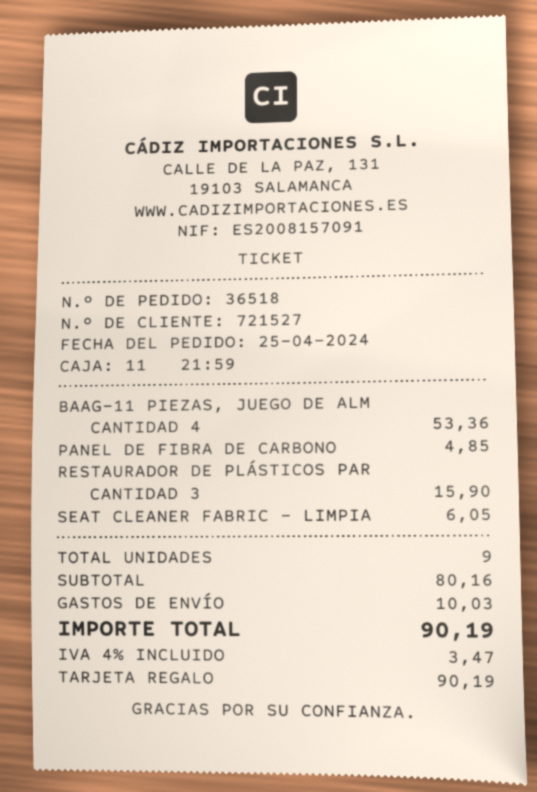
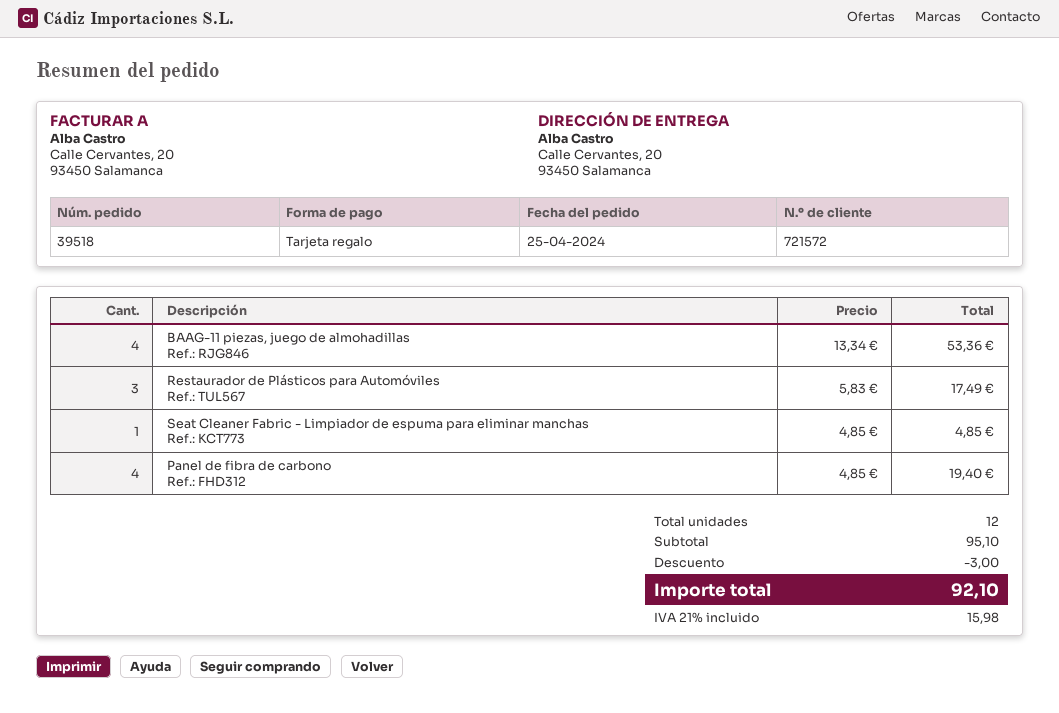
order number: 36518 -> 39518
customer number: 721527 -> 721572
PANEL DE FIBRA DE CARBONO: 1 for 4.85 -> 4 for 19.40
RESTAURADOR DE PLÁSTICOS PAR: 3 for 15.90 -> 3 for 17.49
SEAT CLEANER FABRIC - LIMPIA: 1 for 6.05 -> 1 for 4.85
total quantity: 9 -> 12
subtotal: 80.16 -> 95.10
discount: none -> 3.00
shipping: 10.03 -> none
tax: 4% = 3.47 -> 21% = 15.98
total: 90.19 -> 92.10

